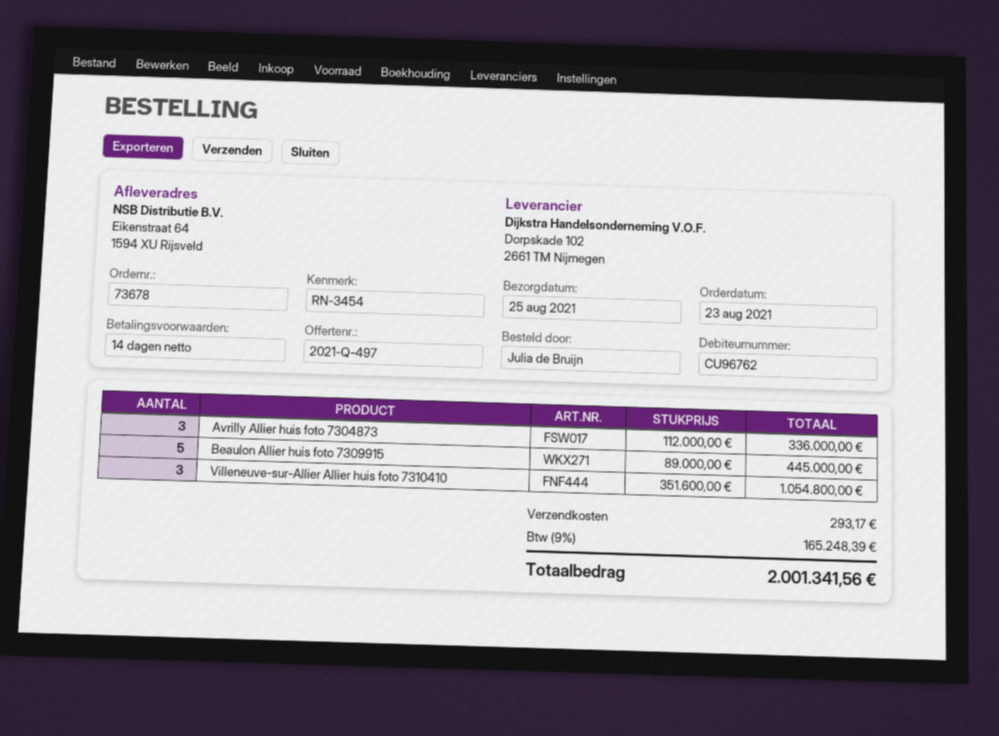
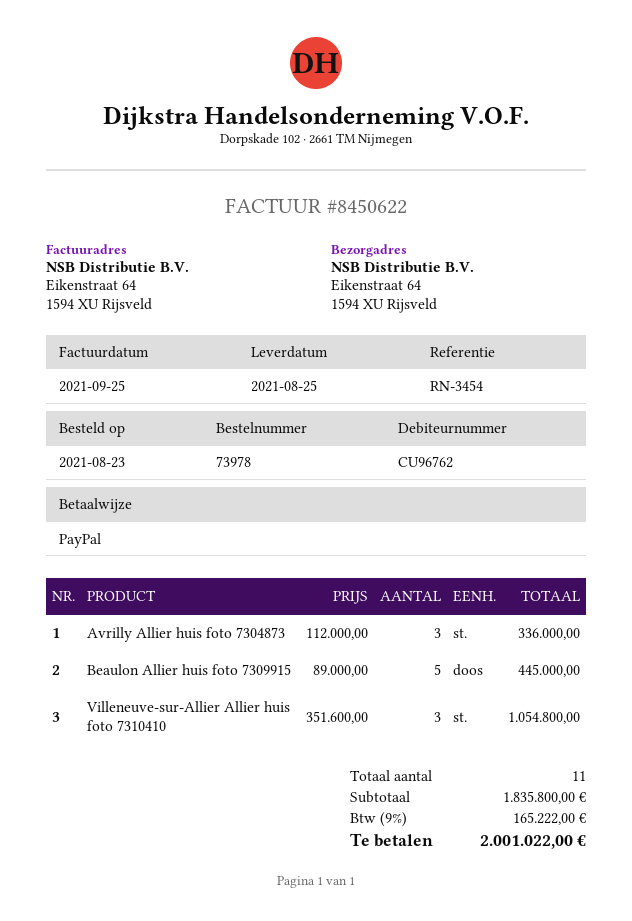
order number: 73678 -> 73978
shipping: 293.17 -> none
tax: 9% = 165248.39 -> 9% = 165222.00
total: 2001341.56 -> 2001022.00

